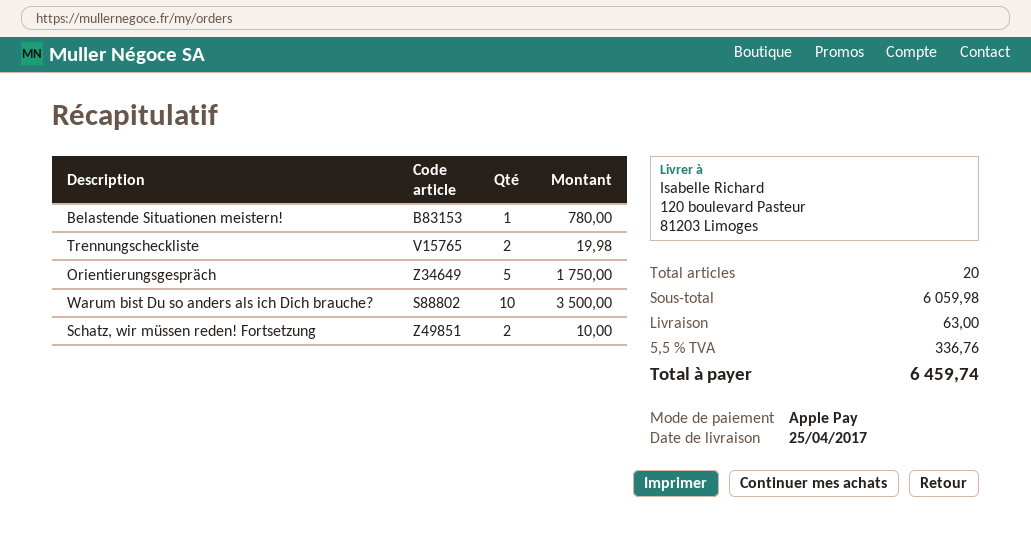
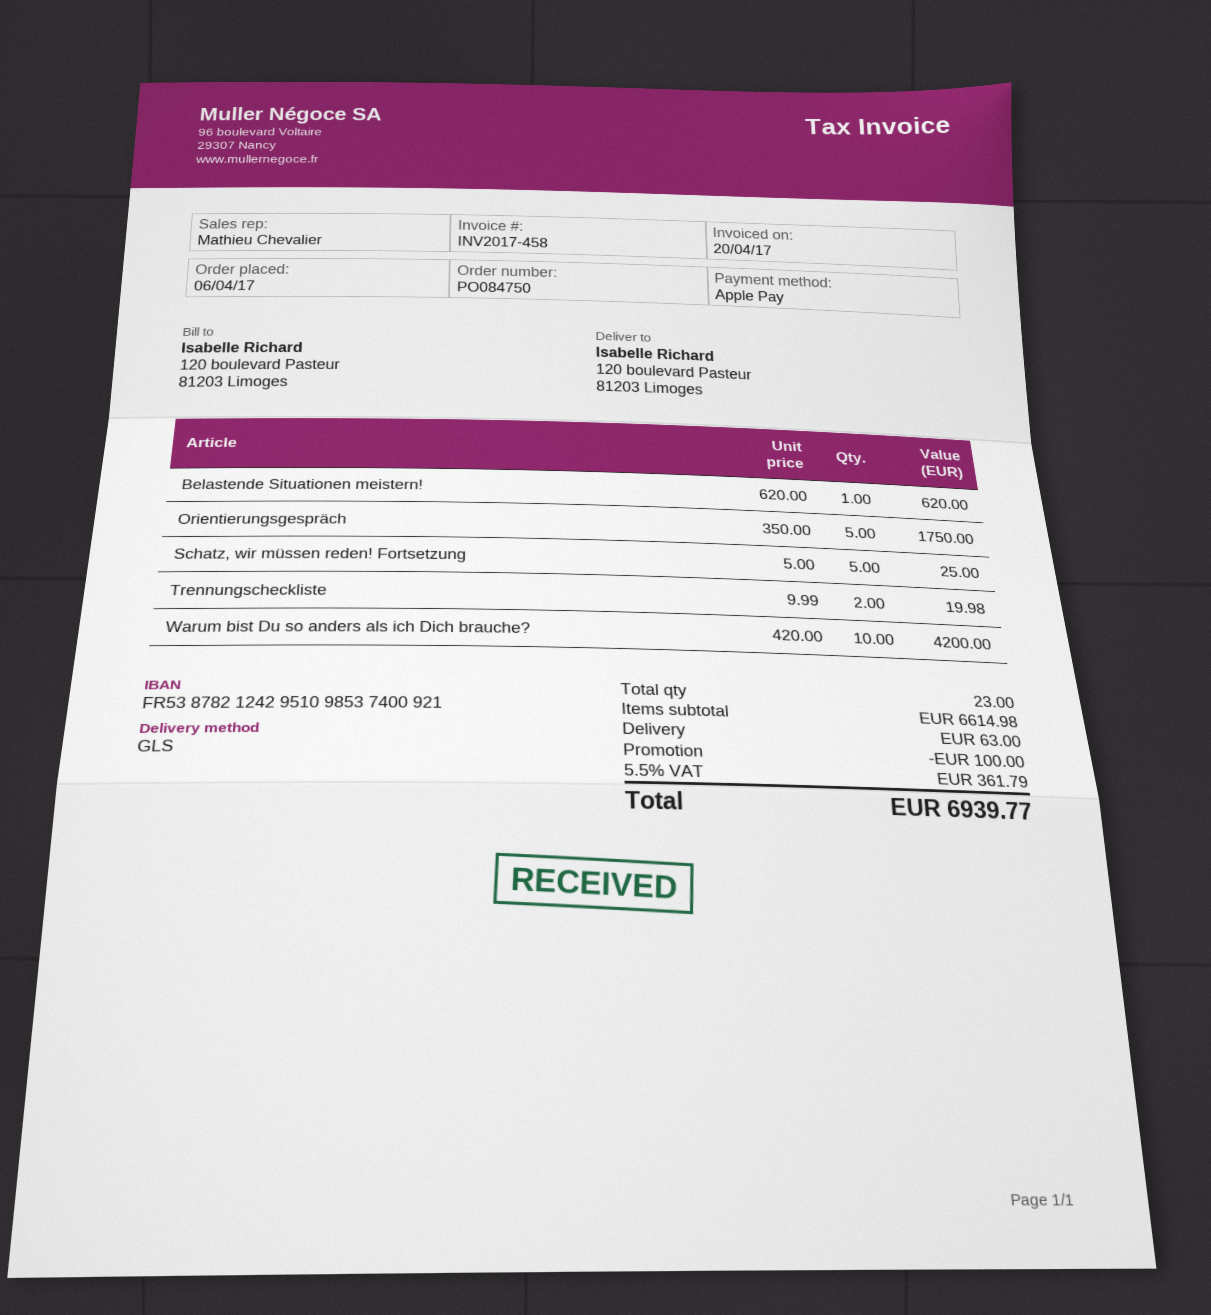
Belastende Situationen meistern!: 1 for 780.00 -> 1 for 620.00
Warum bist Du so anders als ich Dich brauche?: 10 for 3500.00 -> 10 for 4200.00
Schatz, wir müssen reden! Fortsetzung: 2 for 10.00 -> 5 for 25.00
total quantity: 20 -> 23
subtotal: 6059.98 -> 6614.98
discount: none -> 100.00
tax: 5.5% = 336.76 -> 5.5% = 361.79
total: 6459.74 -> 6939.77

